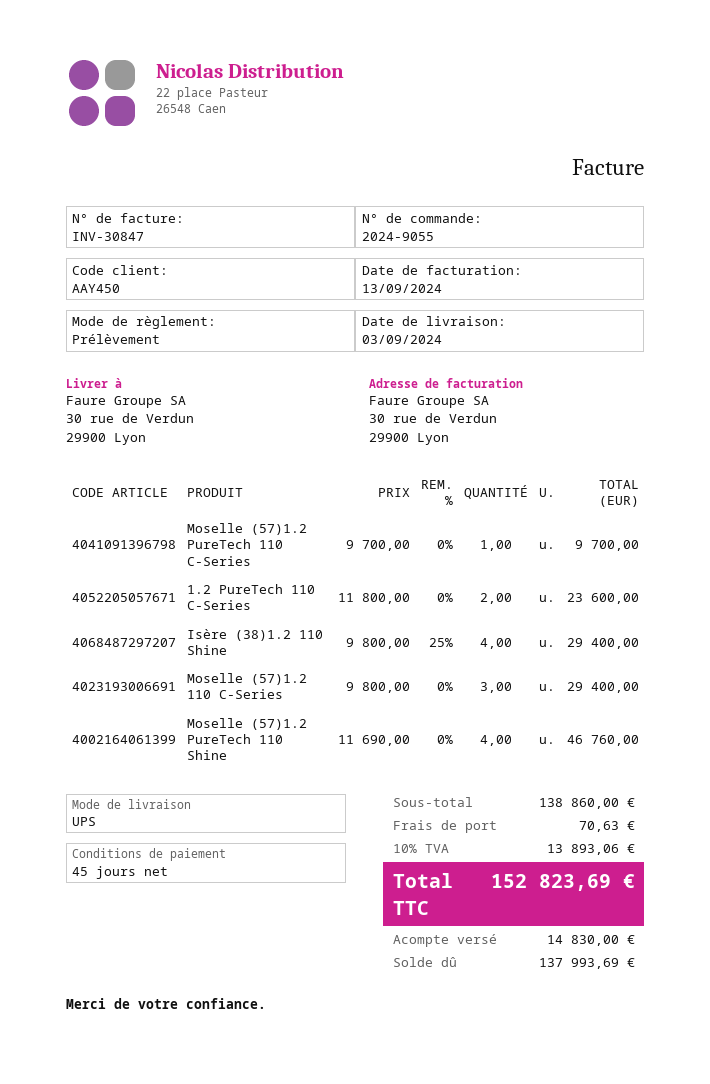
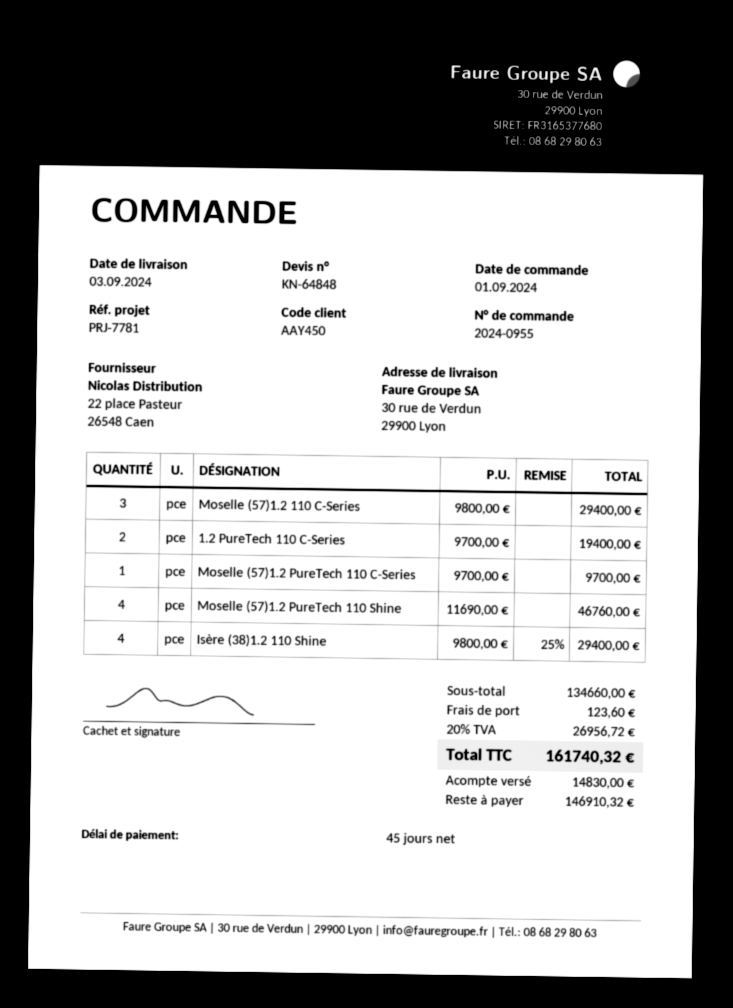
order number: 2024-9055 -> 2024-0955
1.2 PureTech 110 C-Series: 2 x 11800.00 = 23600.00 -> 2 x 9700.00 = 19400.00
subtotal: 138860.00 -> 134660.00
shipping: 70.63 -> 123.60
tax: 10% = 13893.06 -> 20% = 26956.72
total: 152823.69 -> 161740.32
balance: 137993.69 -> 146910.32

